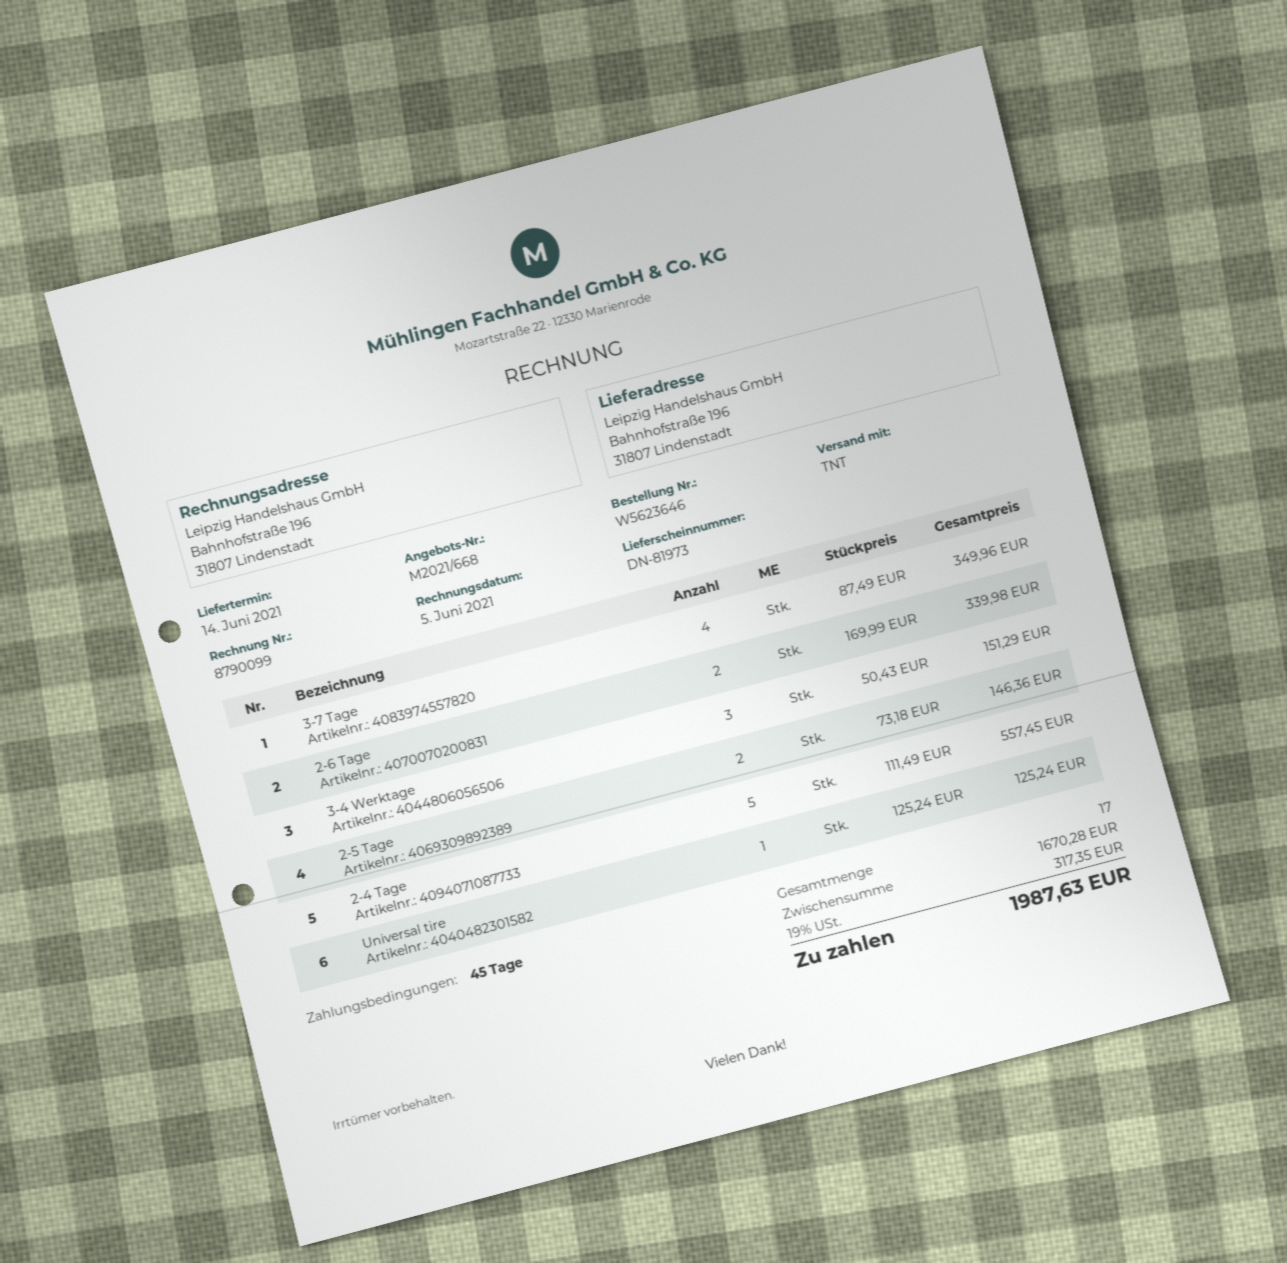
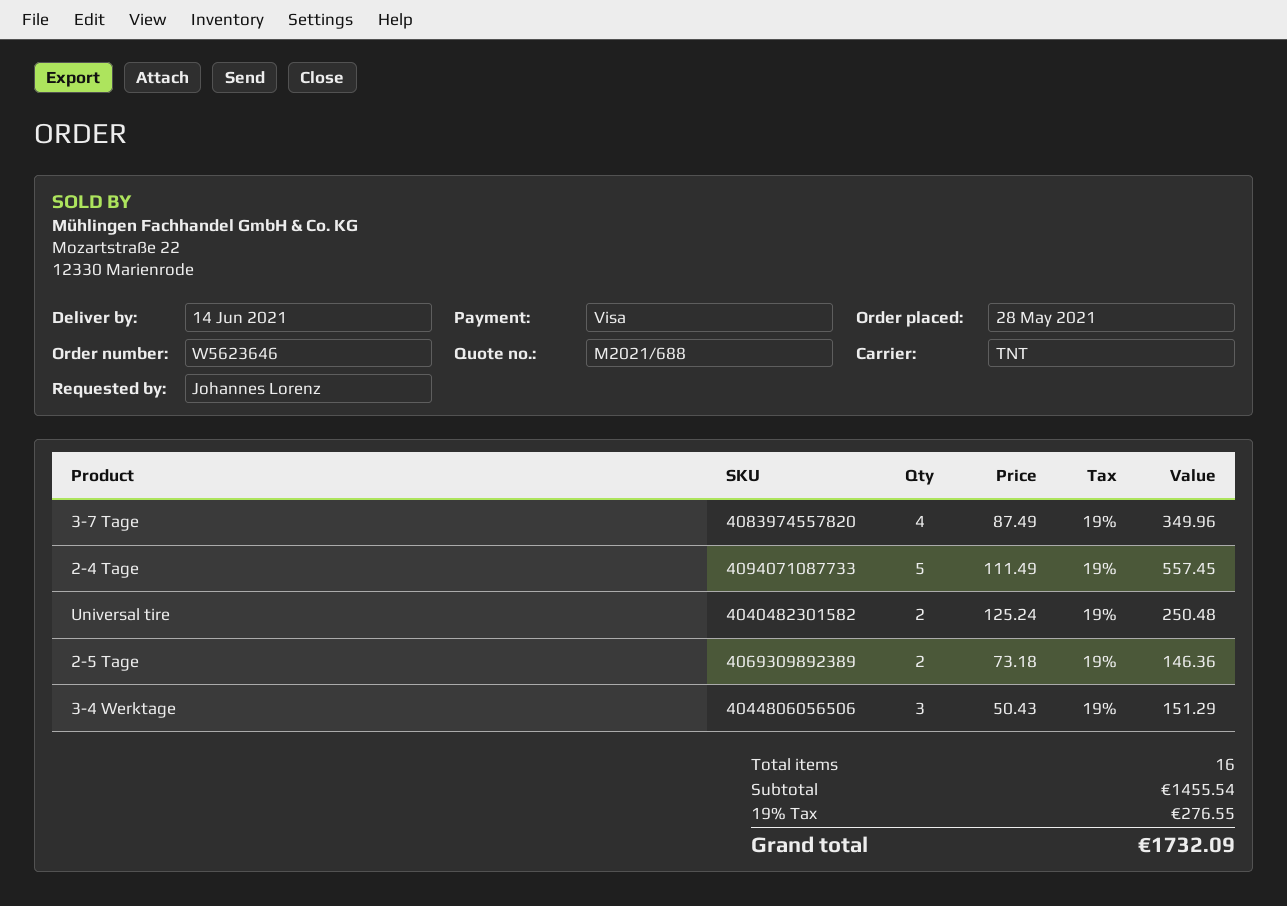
quote number: M2021/668 -> M2021/688
2-6 Tage: 2 x 169.99 = 339.98 -> none
Universal tire: 1 x 125.24 = 125.24 -> 2 x 125.24 = 250.48
total quantity: 17 -> 16
subtotal: 1670.28 -> 1455.54
tax: 19% = 317.35 -> 19% = 276.55
total: 1987.63 -> 1732.09

